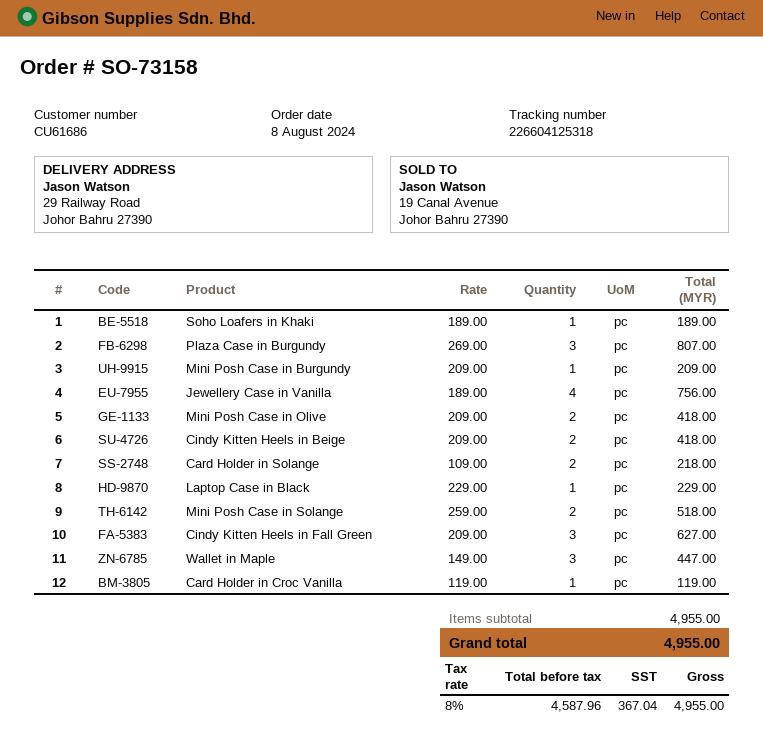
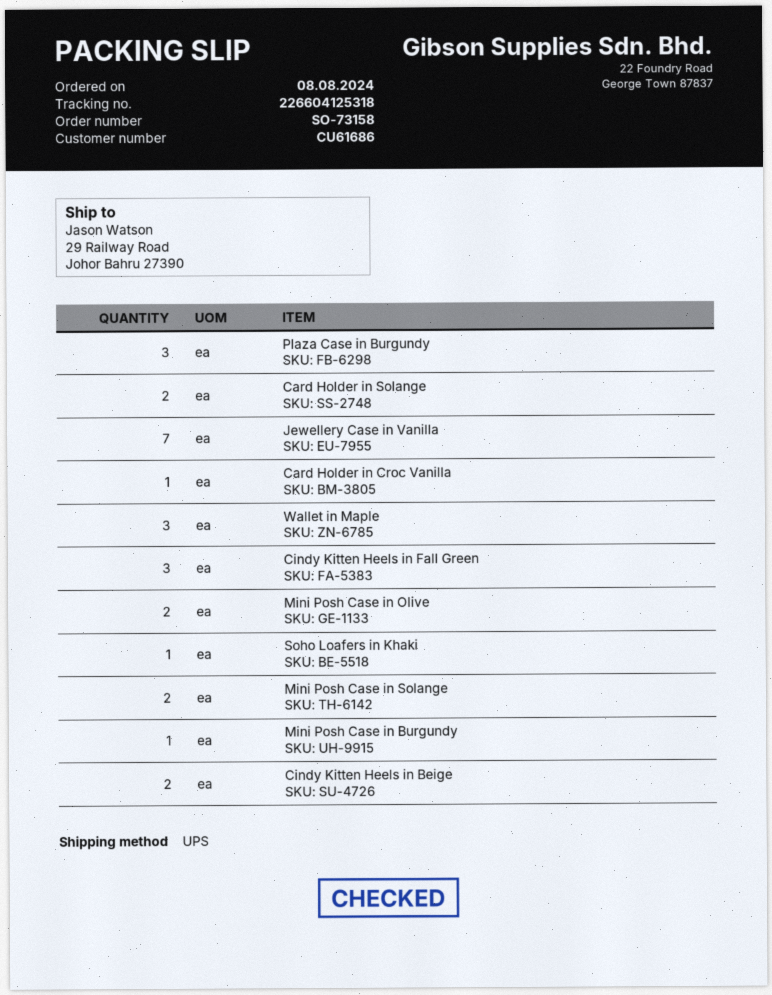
Jewellery Case in Vanilla: 4 -> 7
Laptop Case in Black: 1 -> none

